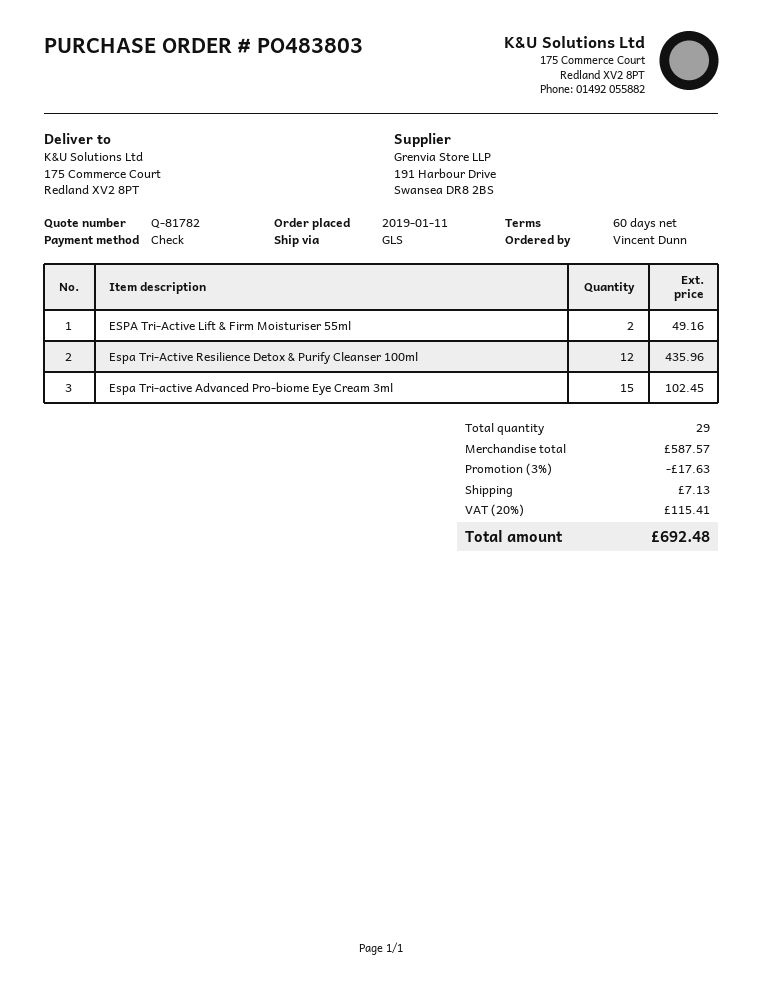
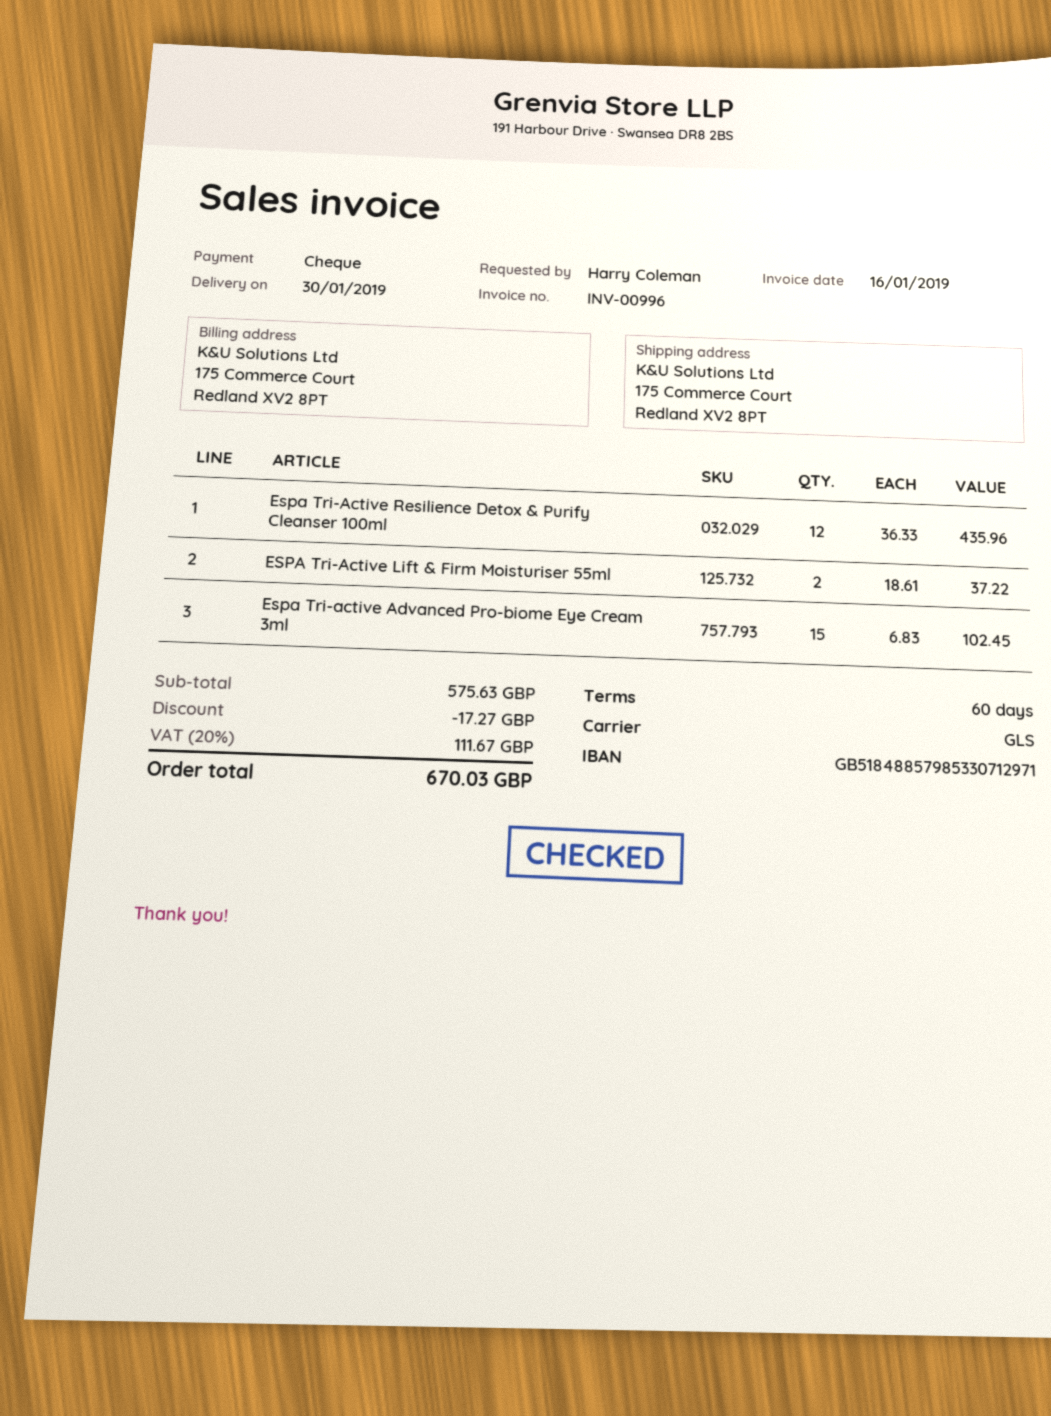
ordered by: Vincent Dunn -> Harry Coleman
ESPA Tri-Active Lift & Firm Moisturiser 55ml: 2 for 49.16 -> 2 for 37.22
subtotal: 587.57 -> 575.63
discount: 17.63 -> 17.27
shipping: 7.13 -> none
tax: 20% = 115.41 -> 20% = 111.67
total: 692.48 -> 670.03

